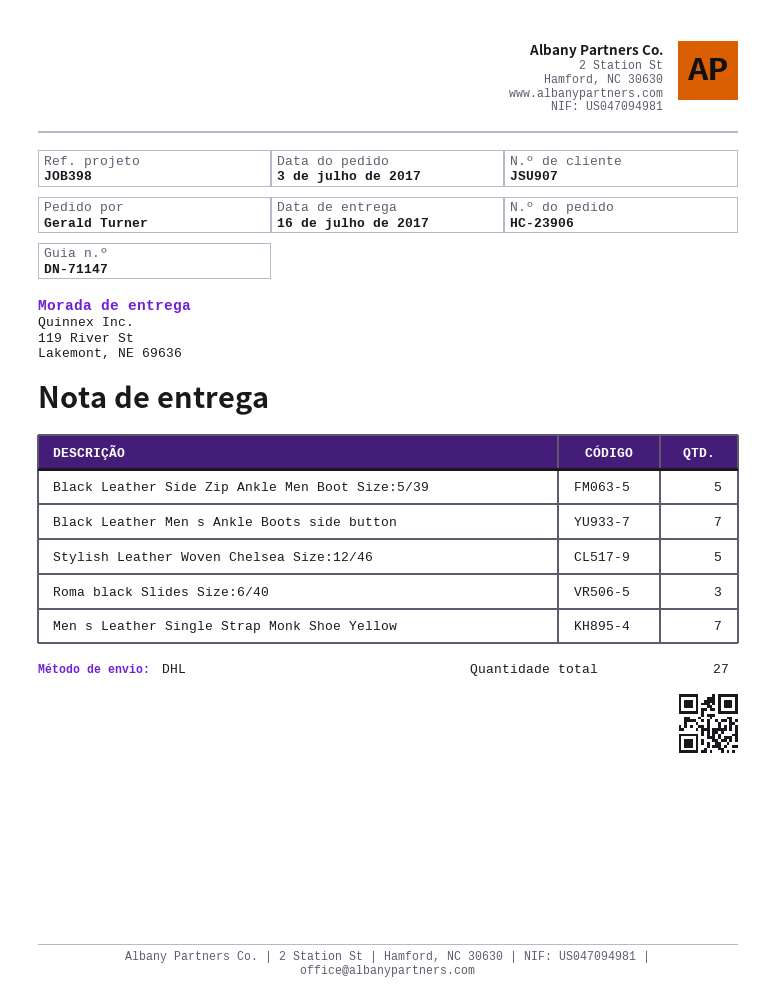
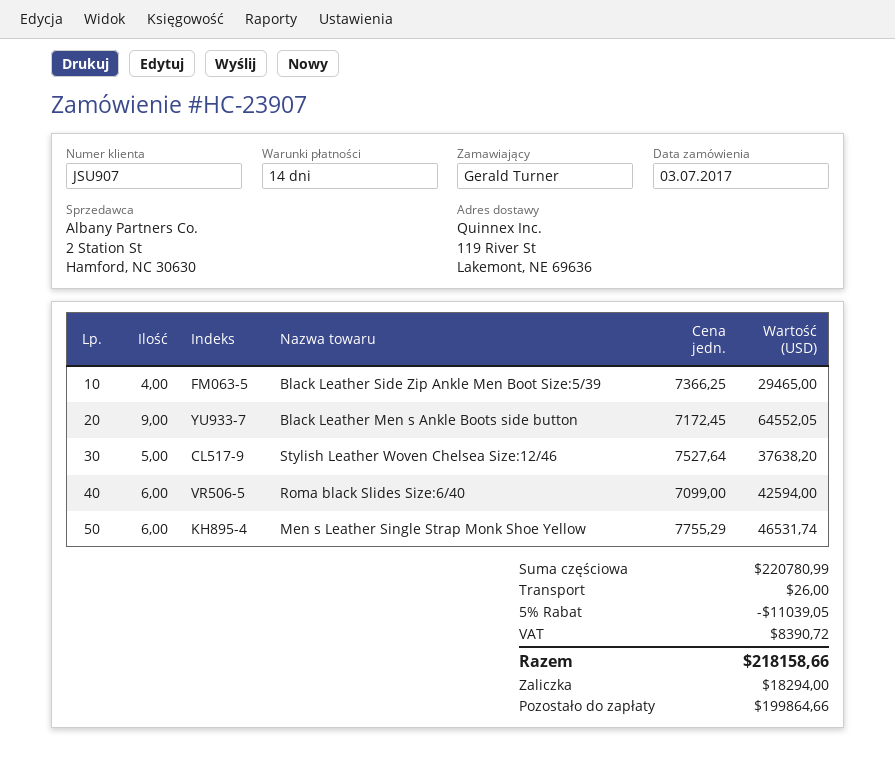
order number: HC-23906 -> HC-23907
Black Leather Side Zip Ankle Men Boot Size:5/39: 5 -> 4
Black Leather Men s Ankle Boots side button: 7 -> 9
Roma black Slides Size:6/40: 3 -> 6
Men s Leather Single Strap Monk Shoe Yellow: 7 -> 6

